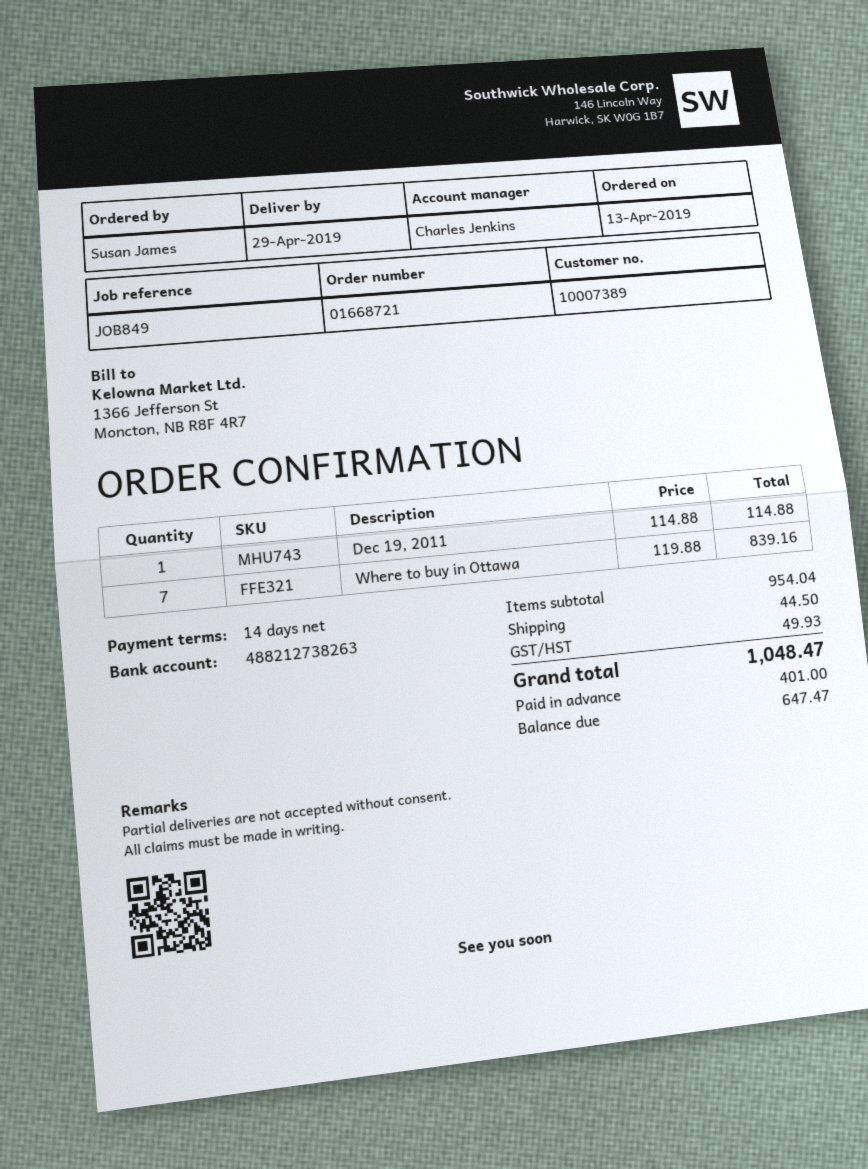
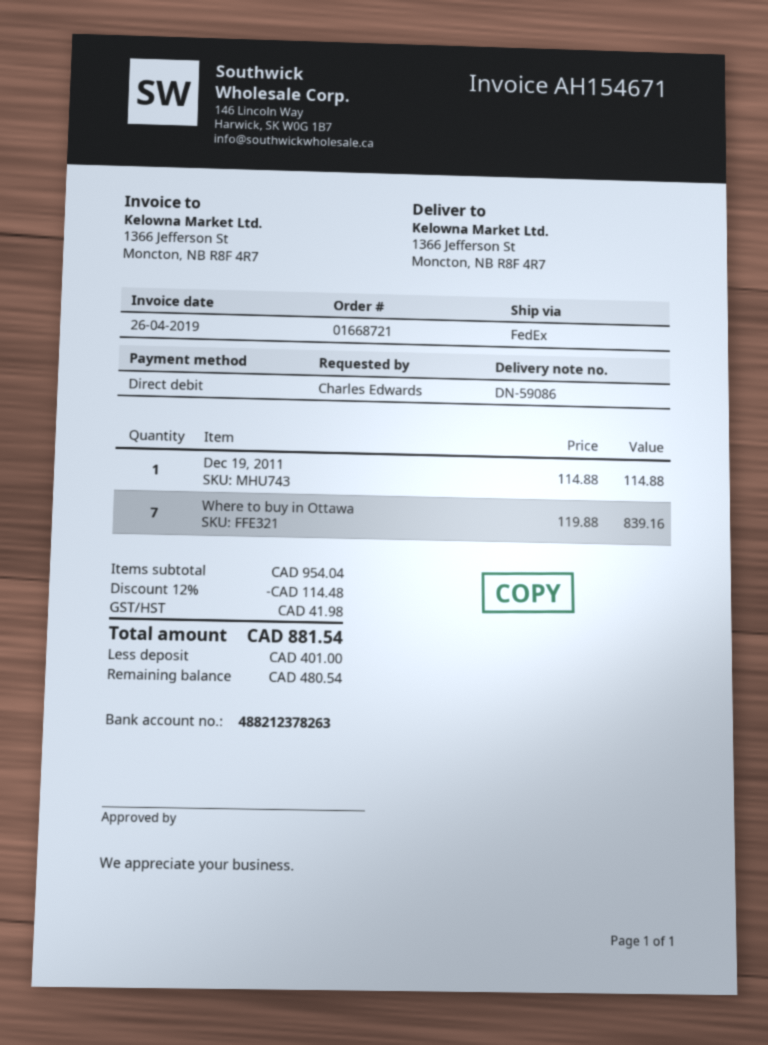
ordered by: Susan James -> Charles Edwards
bank account: 488212738263 -> 488212378263
discount: none -> 12% = 114.48
shipping: 44.50 -> none
tax: 49.93 -> 41.98
total: 1048.47 -> 881.54
balance: 647.47 -> 480.54

